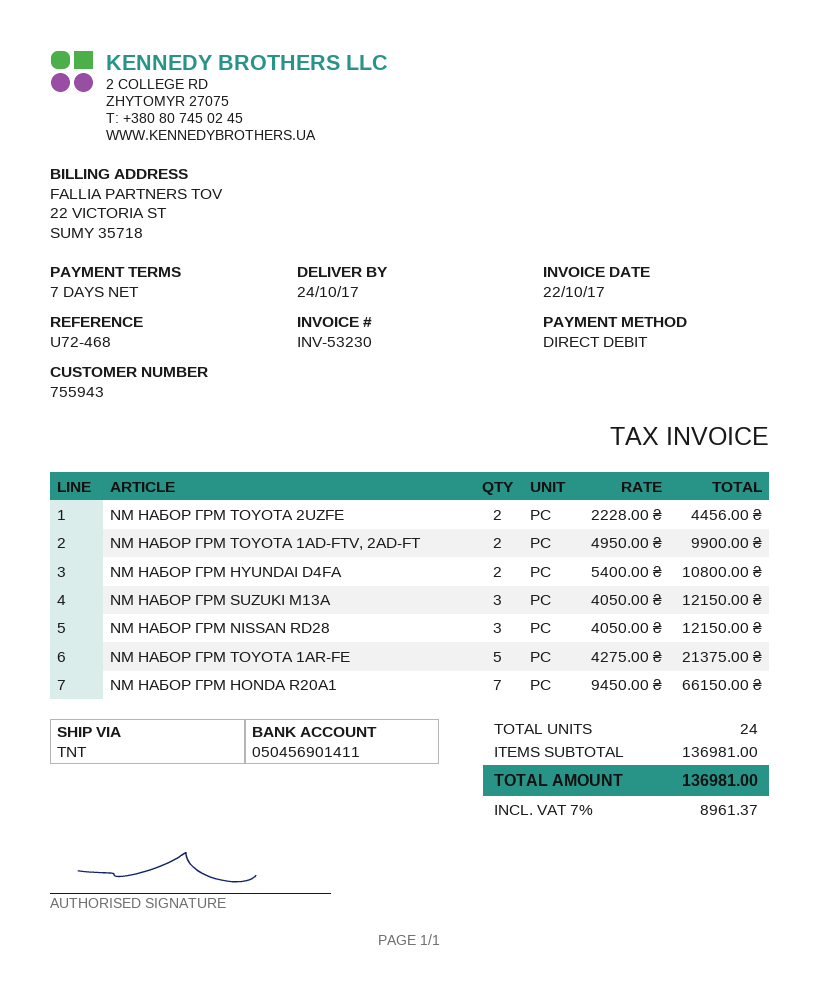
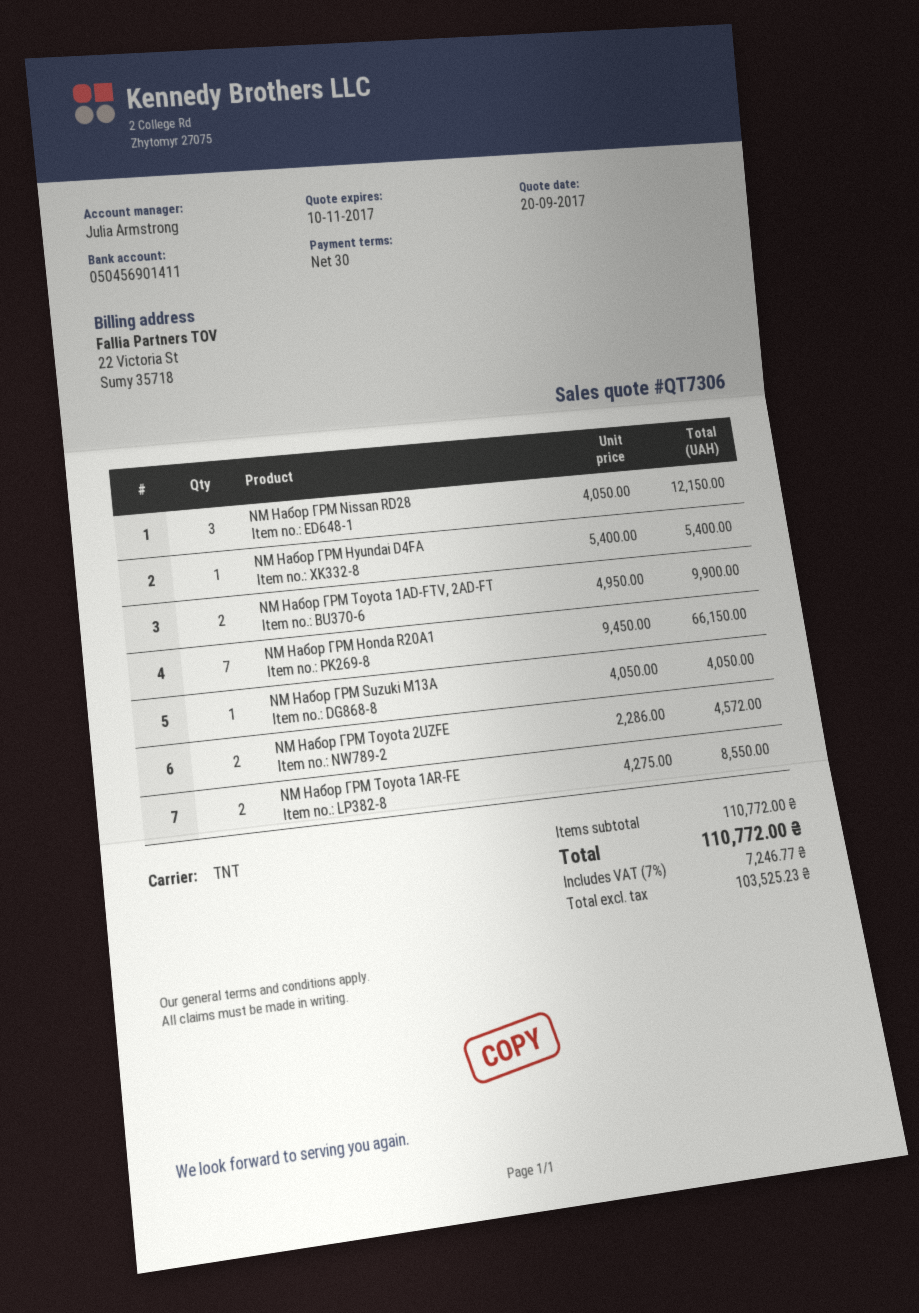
payment terms: 7 days -> 30 days
NM НАБОР ГРМ TOYOTA 2UZFE: 2 x 2228.00 = 4456.00 -> 2 x 2286.00 = 4572.00
NM НАБОР ГРМ HYUNDAI D4FA: 2 x 5400.00 = 10800.00 -> 1 x 5400.00 = 5400.00
NM НАБОР ГРМ SUZUKI M13A: 3 x 4050.00 = 12150.00 -> 1 x 4050.00 = 4050.00
NM НАБОР ГРМ TOYOTA 1AR-FE: 5 x 4275.00 = 21375.00 -> 2 x 4275.00 = 8550.00
subtotal: 136981.00 -> 110772.00
tax: 7% = 8961.37 -> 7% = 7246.77
total: 136981.00 -> 110772.00

